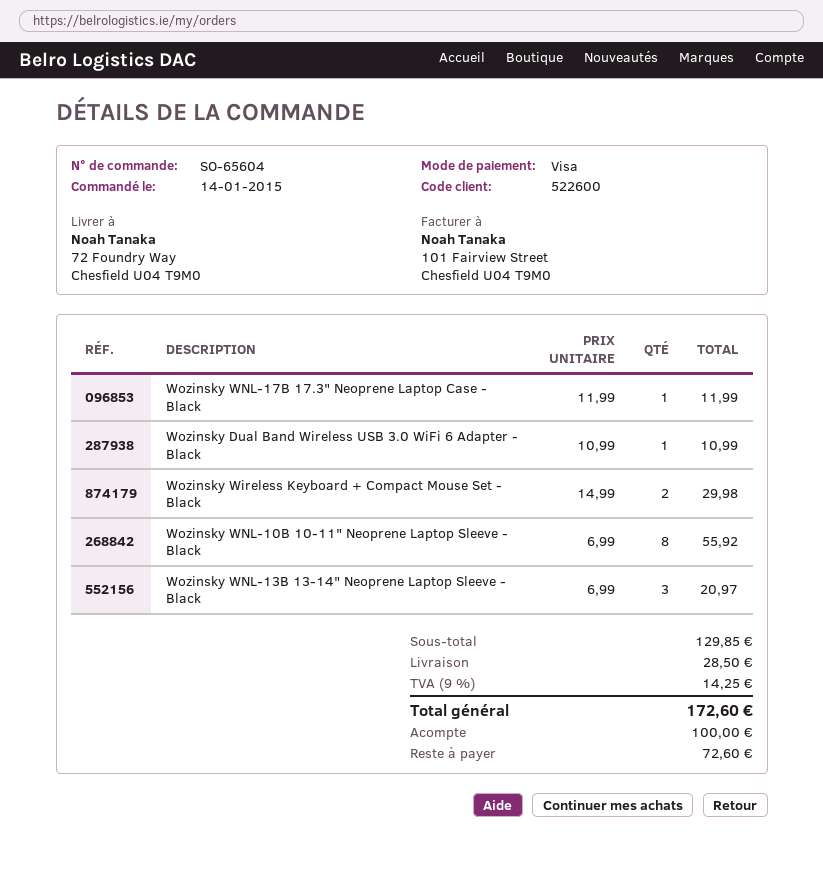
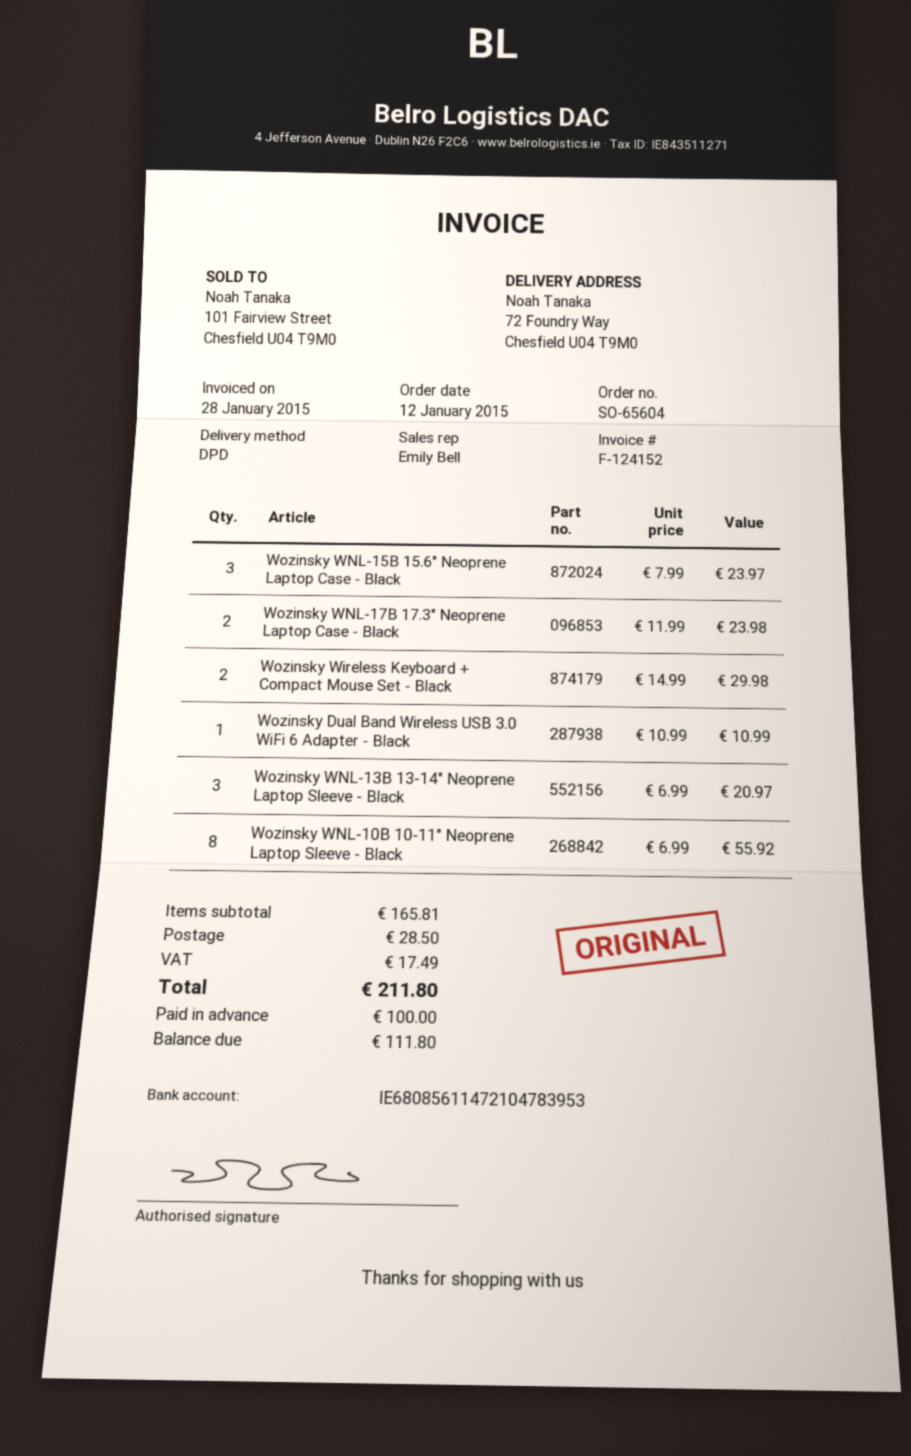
order date: 2015-01-14 -> 2015-01-12
Wozinsky WNL-17B 17.3" Neoprene Laptop Case - Black: 1 x 11.99 = 11.99 -> 2 x 11.99 = 23.98
Wozinsky WNL-15B 15.6" Neoprene Laptop Case - Black: none -> 3 x 7.99 = 23.97
subtotal: 129.85 -> 165.81
tax: 14.25 -> 17.49
total: 172.60 -> 211.80
balance: 72.60 -> 111.80

